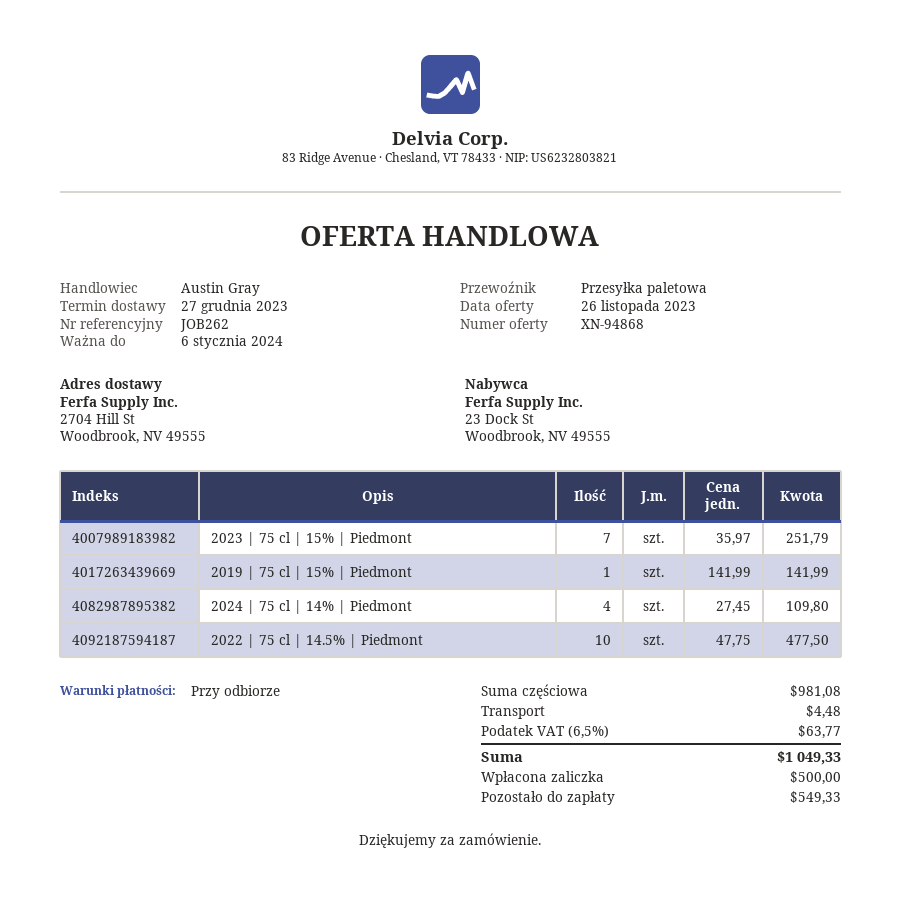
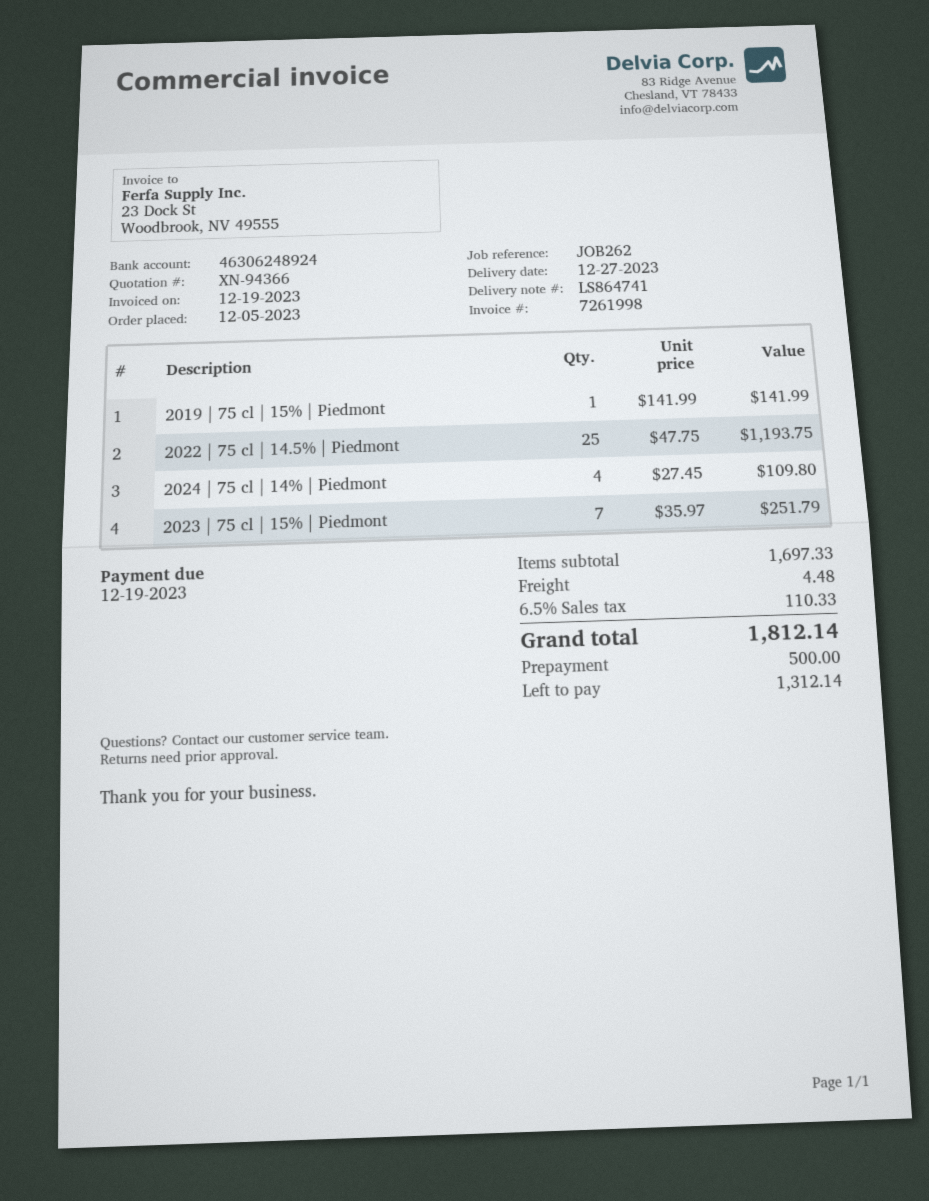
quote number: XN-94868 -> XN-94366
2022 | 75 cl | 14.5% | Piedmont: 10 x 47.75 = 477.50 -> 25 x 47.75 = 1193.75
subtotal: 981.08 -> 1697.33
tax: 6.5% = 63.77 -> 6.5% = 110.33
total: 1049.33 -> 1812.14
balance: 549.33 -> 1312.14

